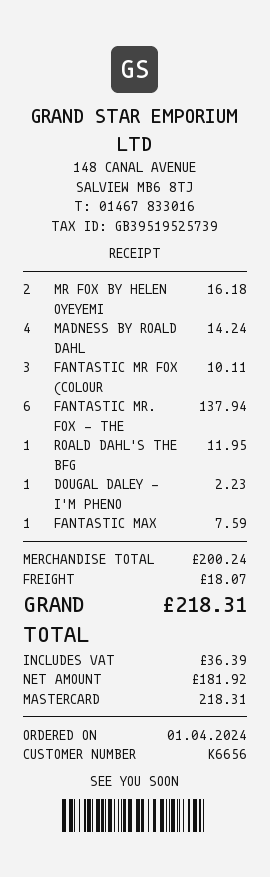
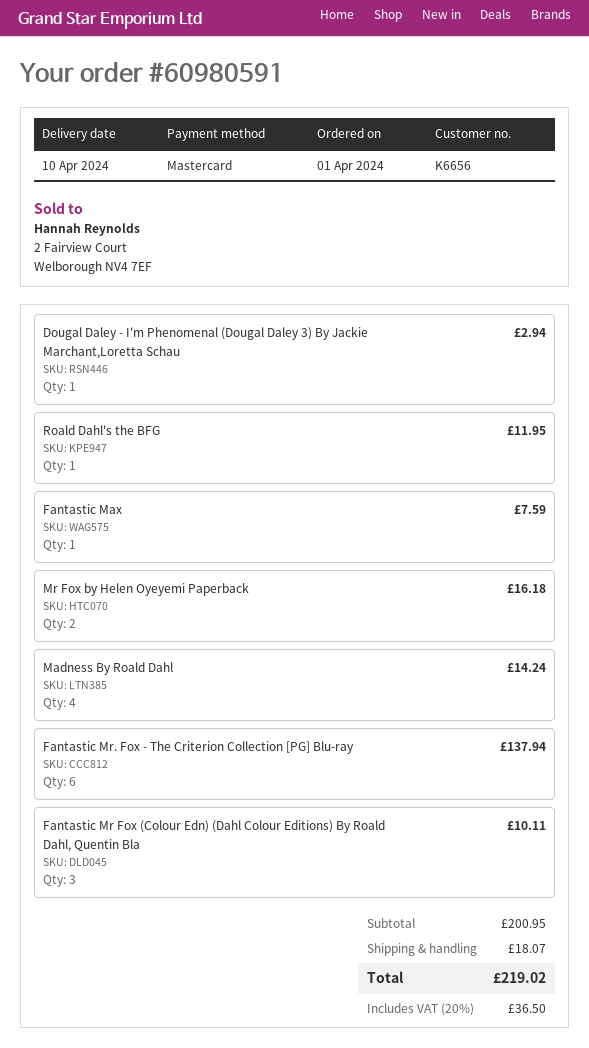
DOUGAL DALEY - I'M PHENO: 1 for 2.23 -> 1 for 2.94
subtotal: 200.24 -> 200.95
tax: 36.39 -> 36.50
total: 218.31 -> 219.02

